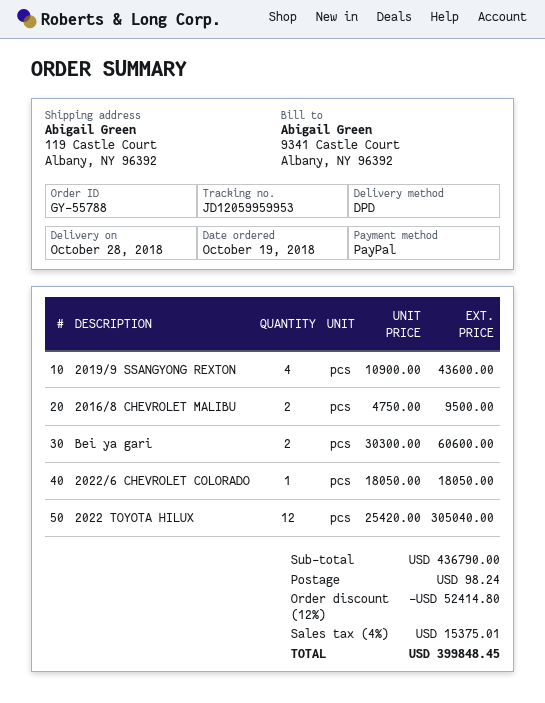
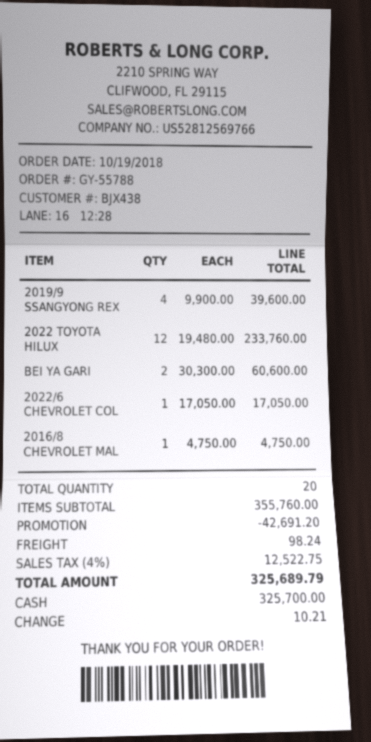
payment method: PayPal -> cash
2019/9 SSANGYONG REXTON: 4 x 10900.00 = 43600.00 -> 4 x 9900.00 = 39600.00
2016/8 CHEVROLET MALIBU: 2 x 4750.00 = 9500.00 -> 1 x 4750.00 = 4750.00
2022/6 CHEVROLET COLORADO: 1 x 18050.00 = 18050.00 -> 1 x 17050.00 = 17050.00
2022 TOYOTA HILUX: 12 x 25420.00 = 305040.00 -> 12 x 19480.00 = 233760.00
subtotal: 436790.00 -> 355760.00
discount: 52414.80 -> 42691.20
tax: 4% = 15375.01 -> 4% = 12522.75
total: 399848.45 -> 325689.79

